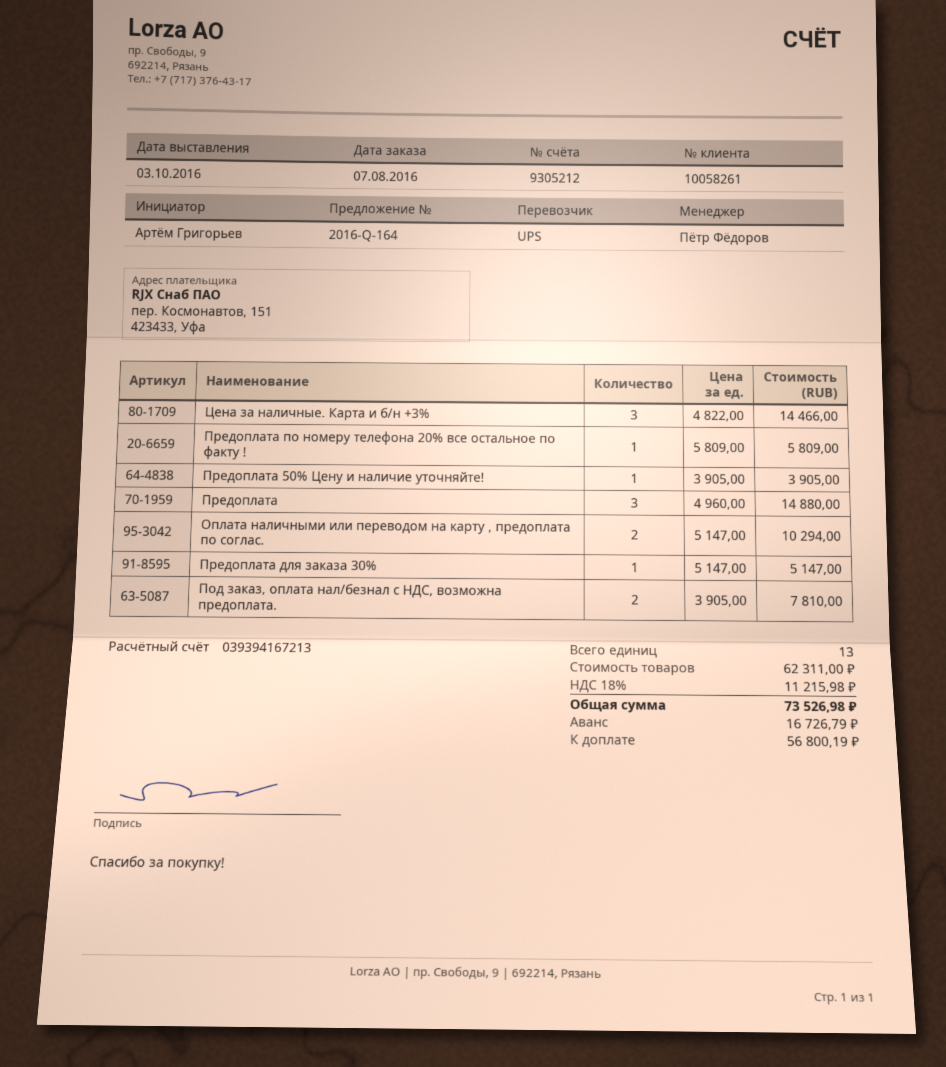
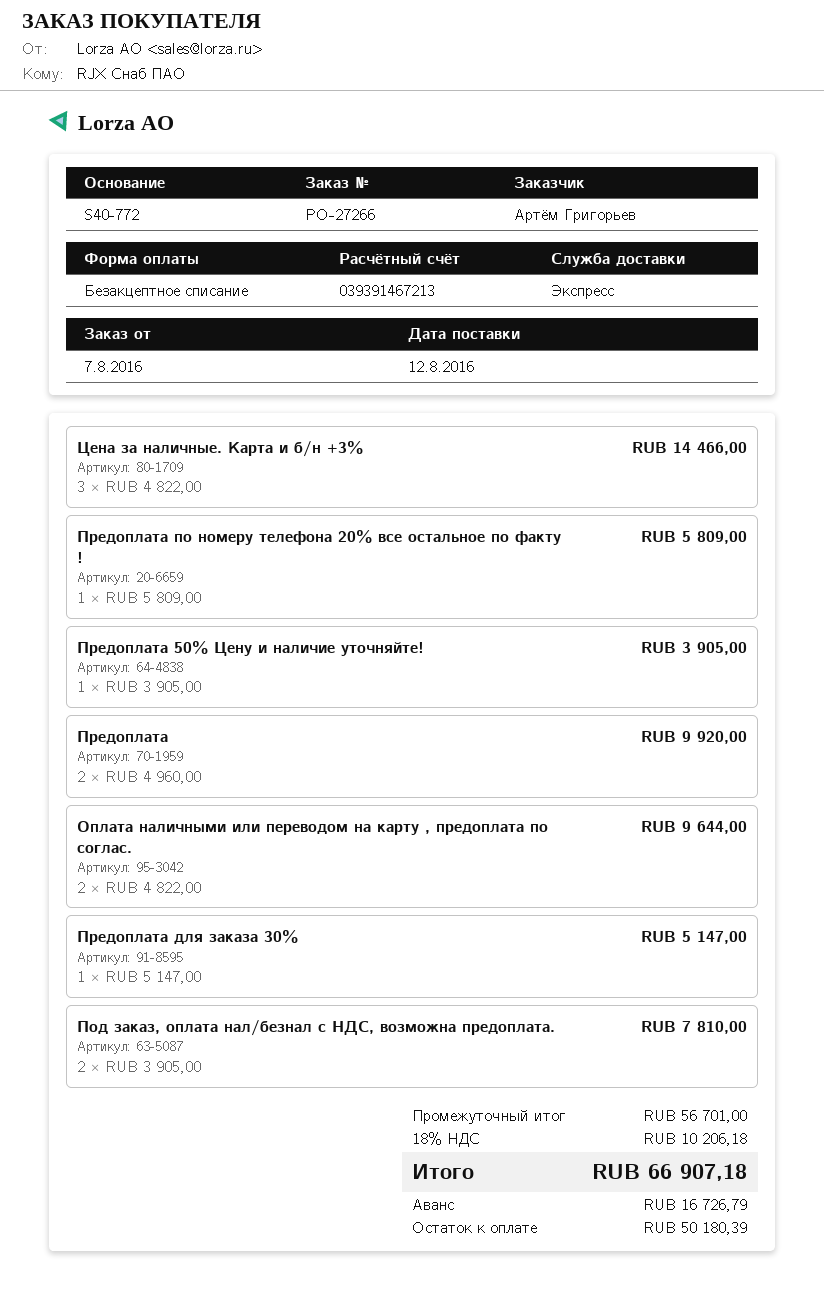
bank account: 039394167213 -> 039391467213
shipping method: UPS -> express
Предоплата: 3 x 4960.00 = 14880.00 -> 2 x 4960.00 = 9920.00
Оплата наличными или переводом на карту , предоплата по соглас.: 2 x 5147.00 = 10294.00 -> 2 x 4822.00 = 9644.00
subtotal: 62311.00 -> 56701.00
tax: 18% = 11215.98 -> 18% = 10206.18
total: 73526.98 -> 66907.18
balance: 56800.19 -> 50180.39

